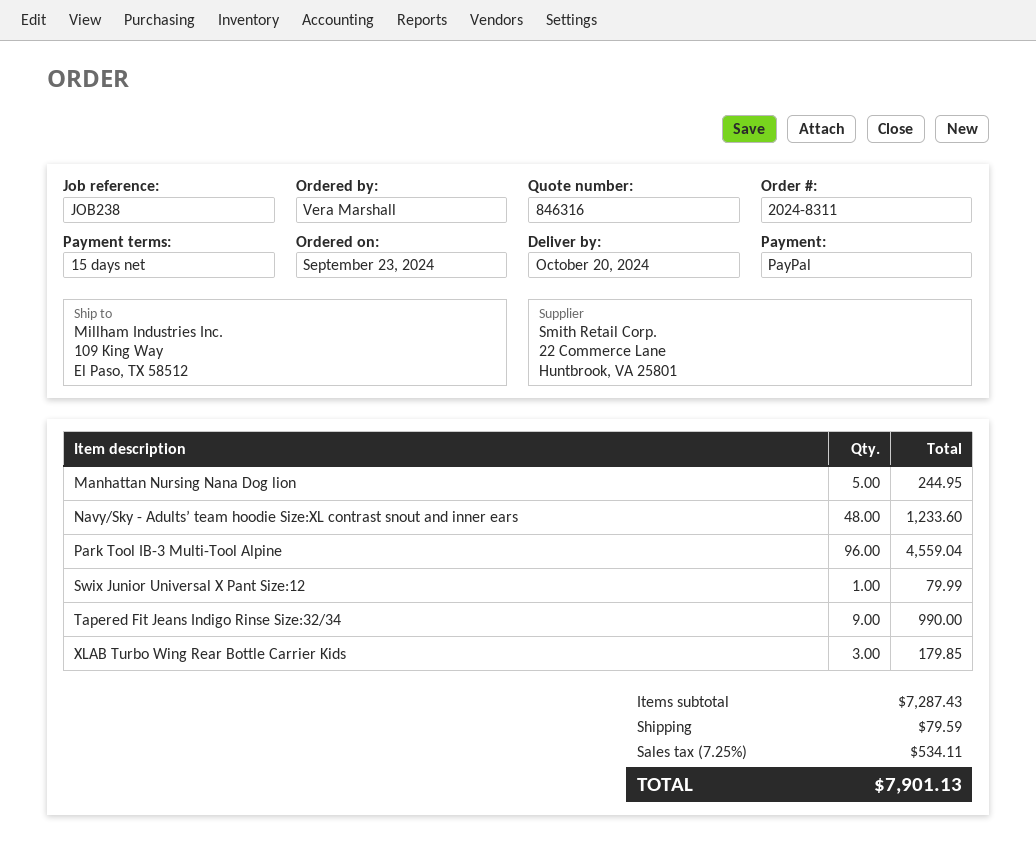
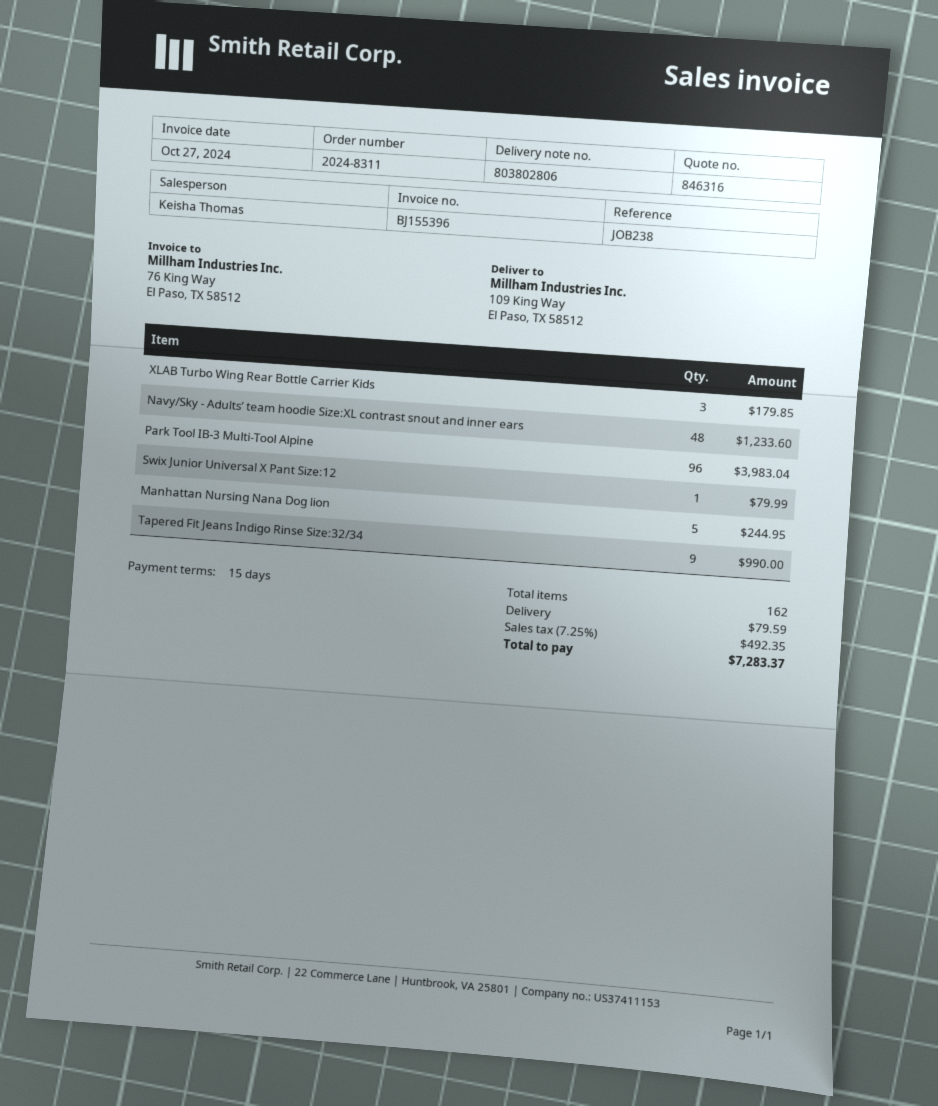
Park Tool IB-3 Multi-Tool Alpine: 96 for 4559.04 -> 96 for 3983.04
tax: 7.25% = 534.11 -> 7.25% = 492.35
total: 7901.13 -> 7283.37

